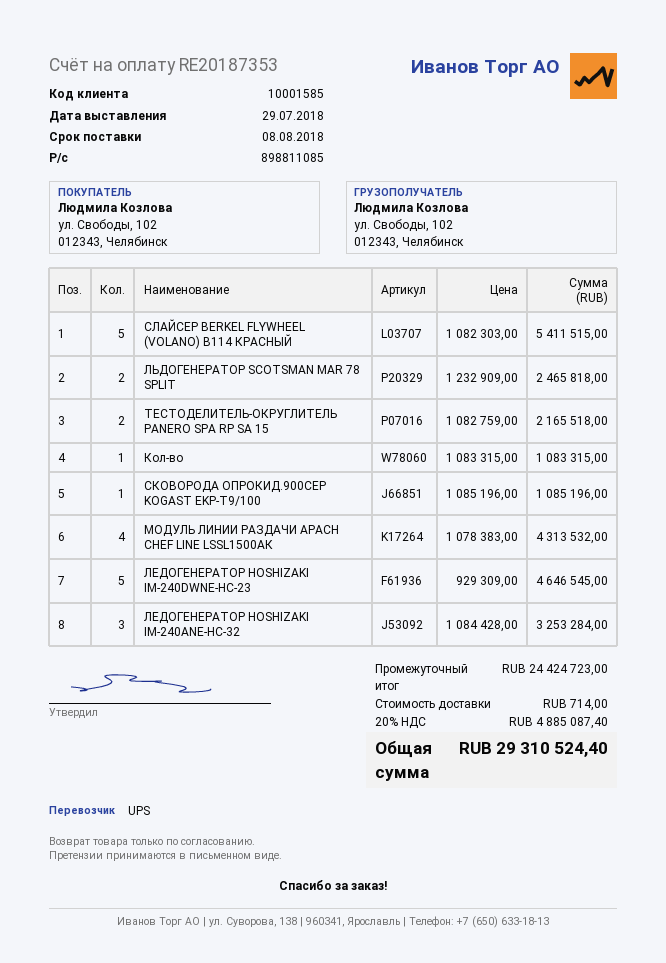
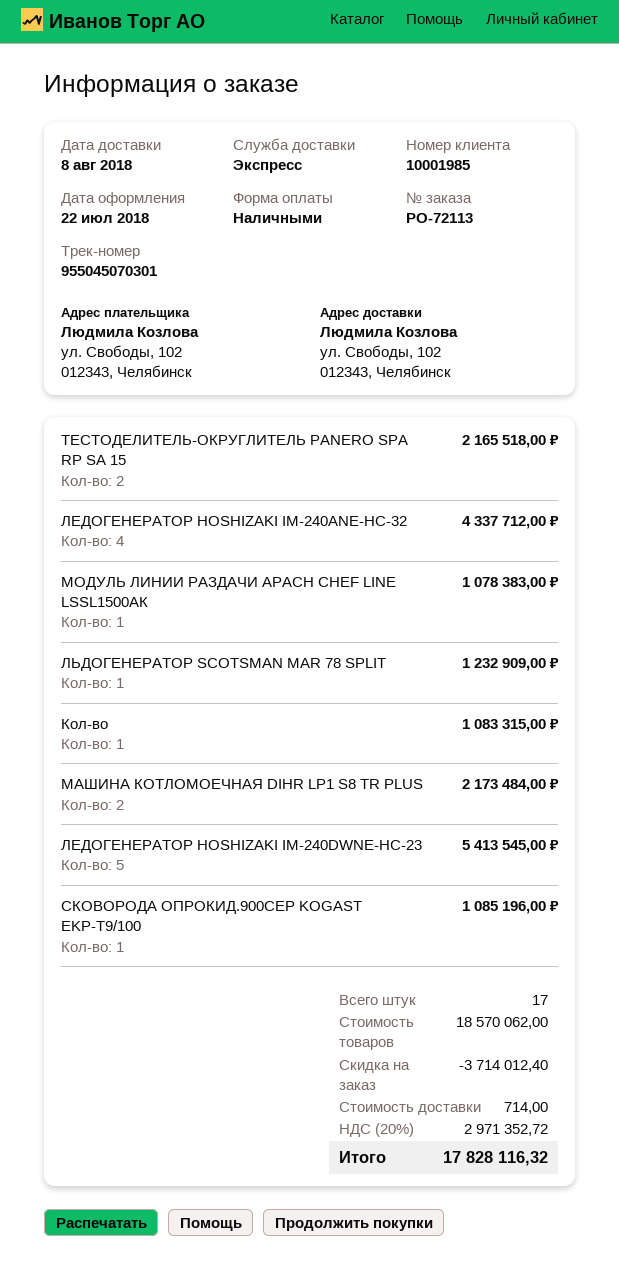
customer number: 10001585 -> 10001985
shipping method: UPS -> express
СЛАЙСЕР BERKEL FLYWHEEL (VOLANO) B114 КРАСНЫЙ: 5 for 5411515.00 -> none
ЛЬДОГЕНЕРАТОР SCOTSMAN MAR 78 SPLIT: 2 for 2465818.00 -> 1 for 1232909.00
МОДУЛЬ ЛИНИИ РАЗДАЧИ APACH CHEF LINE LSSL1500AК: 4 for 4313532.00 -> 1 for 1078383.00
ЛЕДОГЕНЕРАТОР HOSHIZAKI IM-240DWNE-HC-23: 5 for 4646545.00 -> 5 for 5413545.00
ЛЕДОГЕНЕРАТОР HOSHIZAKI IM-240ANE-HC-32: 3 for 3253284.00 -> 4 for 4337712.00
МАШИНА КОТЛОМОЕЧНАЯ DIHR LP1 S8 TR PLUS: none -> 2 for 2173484.00
subtotal: 24424723.00 -> 18570062.00
discount: none -> 3714012.40
tax: 20% = 4885087.40 -> 20% = 2971352.72
total: 29310524.40 -> 17828116.32

